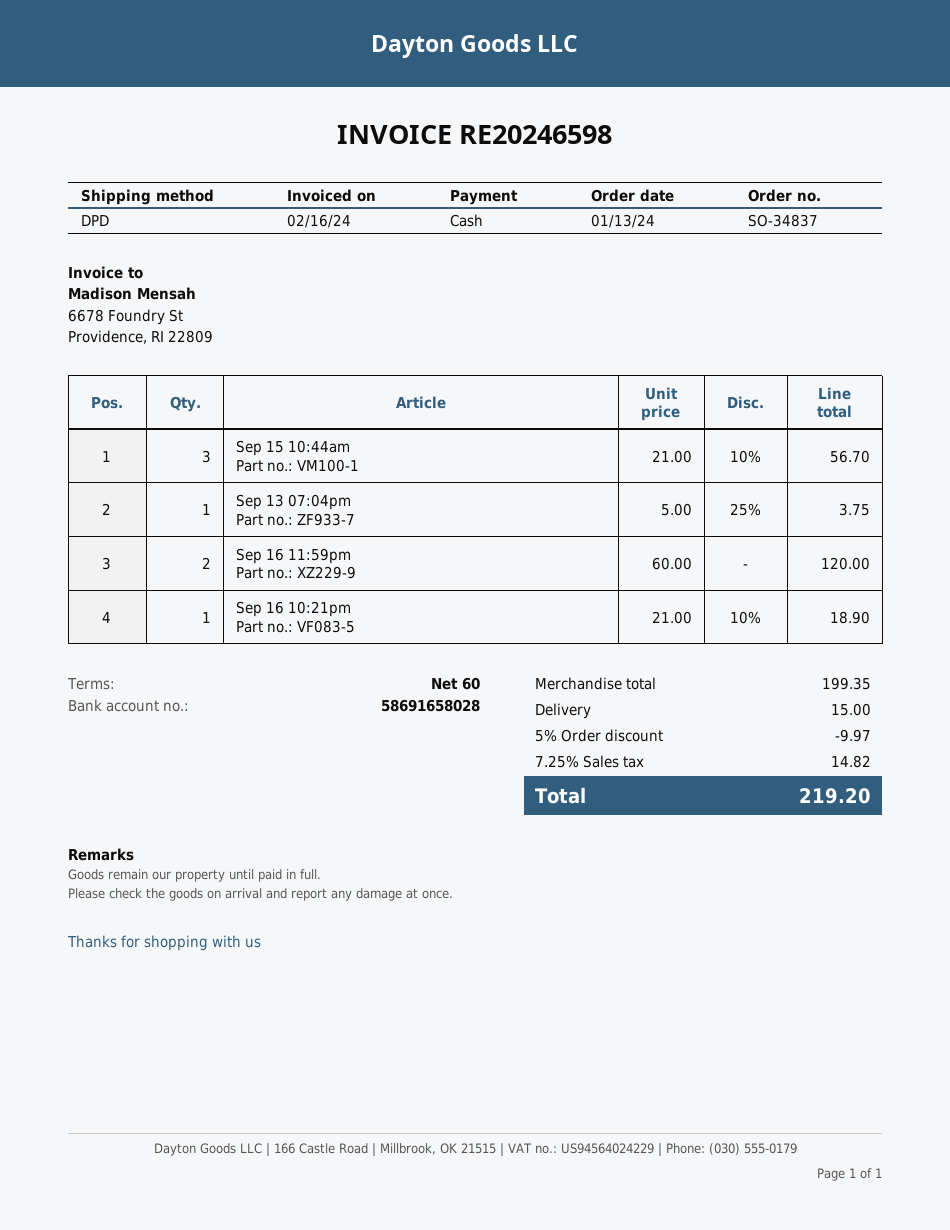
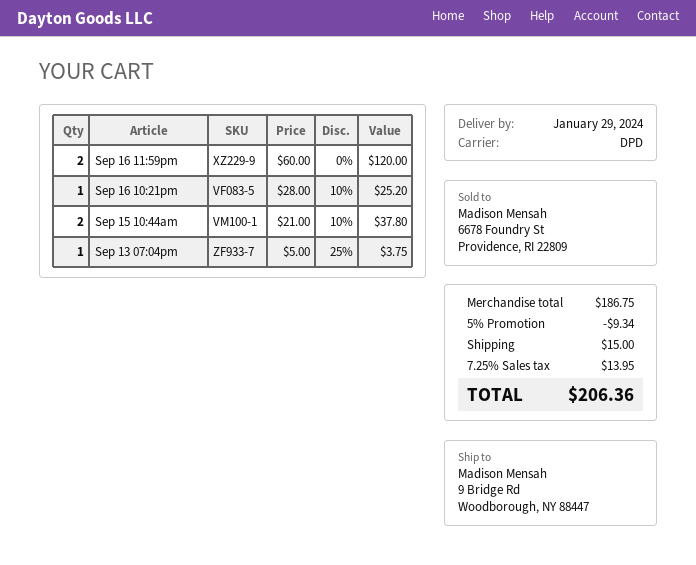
Sep 15 10:44am: 3 x 21.00 - 10% = 56.70 -> 2 x 21.00 - 10% = 37.80
Sep 16 10:21pm: 1 x 21.00 - 10% = 18.90 -> 1 x 28.00 - 10% = 25.20
subtotal: 199.35 -> 186.75
discount: 5% = 9.97 -> 5% = 9.34
tax: 7.25% = 14.82 -> 7.25% = 13.95
total: 219.20 -> 206.36

